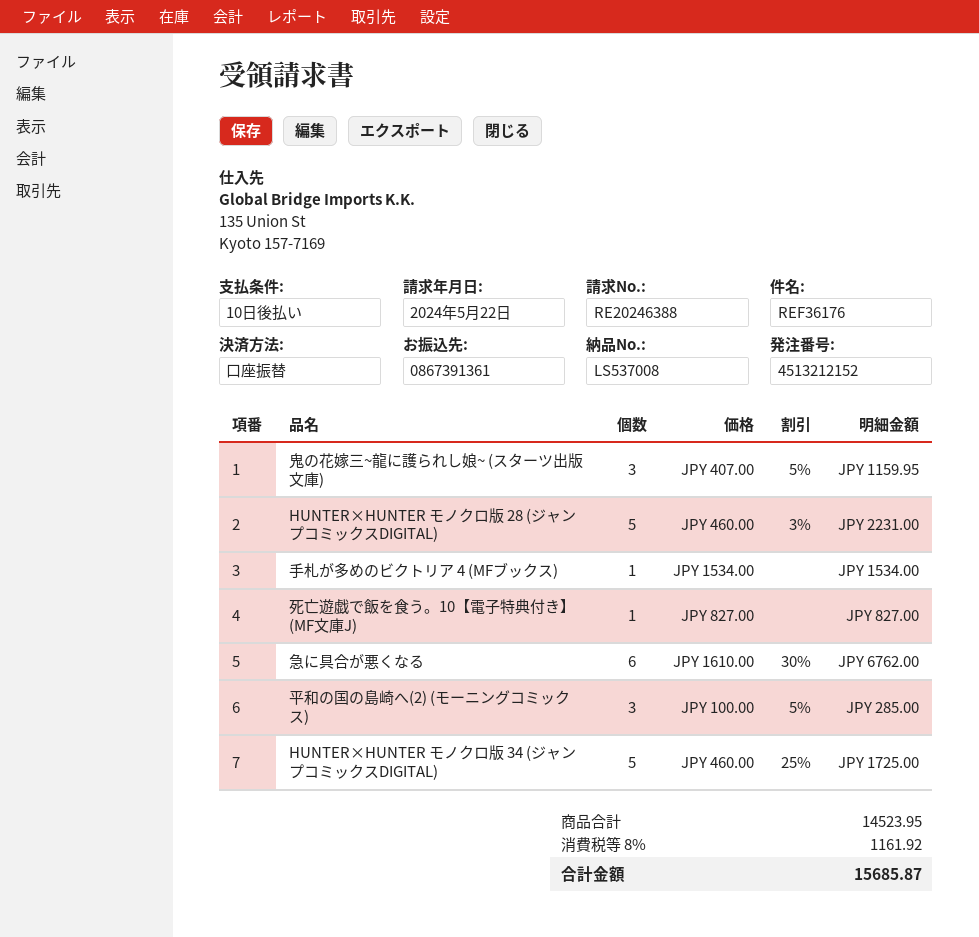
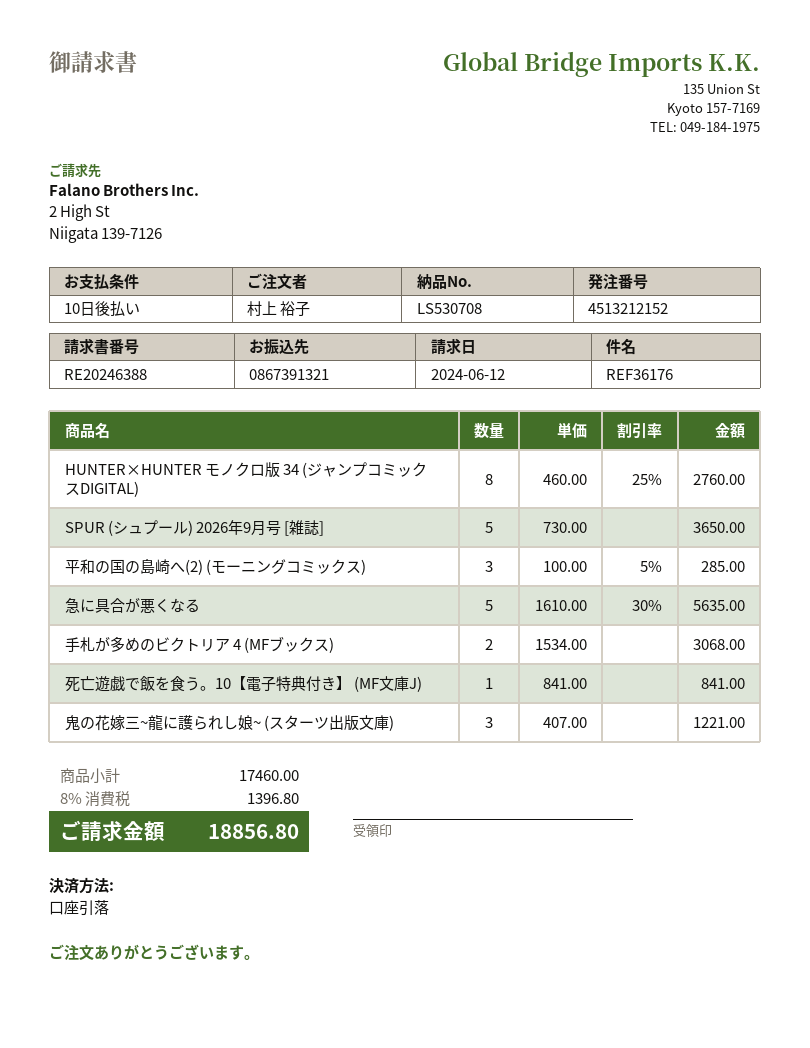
delivery note number: LS537008 -> LS530708
invoice date: 2024-05-22 -> 2024-06-12
bank account: 0867391361 -> 0867391321
鬼の花嫁三~龍に護られし娘~ (スターツ出版文庫): 3 x 407.00 - 5% = 1159.95 -> 3 x 407.00 = 1221.00
HUNTER×HUNTER モノクロ版 28 (ジャンプコミックスDIGITAL): 5 x 460.00 - 3% = 2231.00 -> none
手札が多めのビクトリア 4 (MFブックス): 1 x 1534.00 = 1534.00 -> 2 x 1534.00 = 3068.00
死亡遊戯で飯を食う。10【電子特典付き】 (MF文庫J): 1 x 827.00 = 827.00 -> 1 x 841.00 = 841.00
急に具合が悪くなる: 6 x 1610.00 - 30% = 6762.00 -> 5 x 1610.00 - 30% = 5635.00
HUNTER×HUNTER モノクロ版 34 (ジャンプコミックスDIGITAL): 5 x 460.00 - 25% = 1725.00 -> 8 x 460.00 - 25% = 2760.00
SPUR (シュプール) 2026年9月号 [雑誌]: none -> 5 x 730.00 = 3650.00
subtotal: 14523.95 -> 17460.00
tax: 8% = 1161.92 -> 8% = 1396.80
total: 15685.87 -> 18856.80

